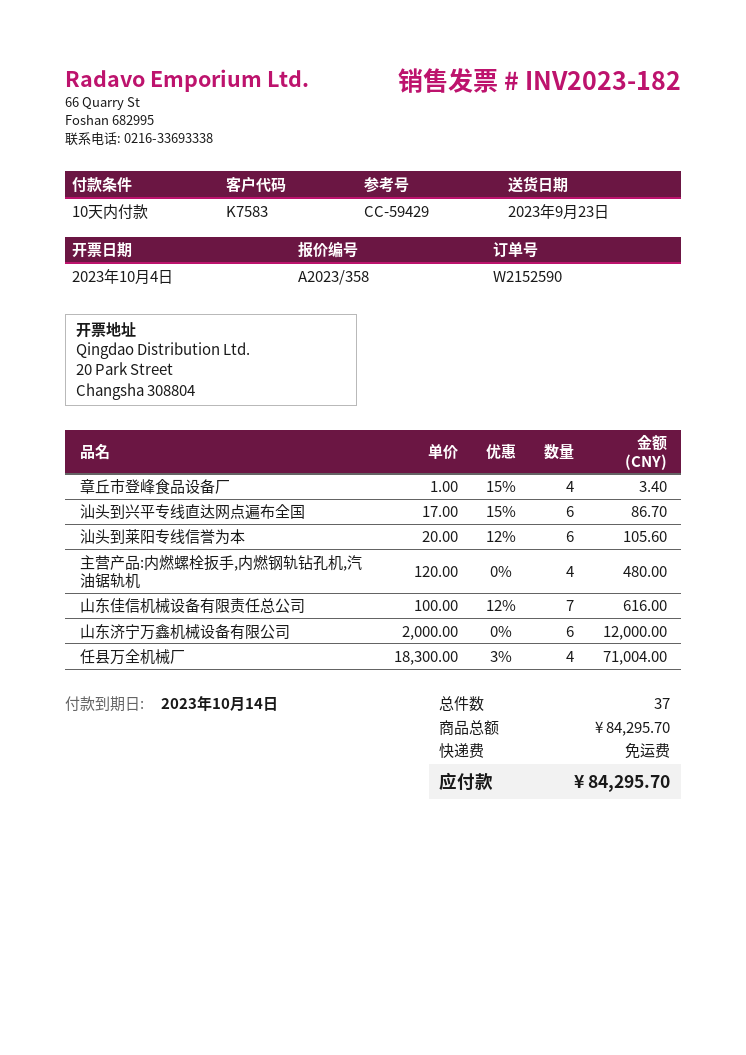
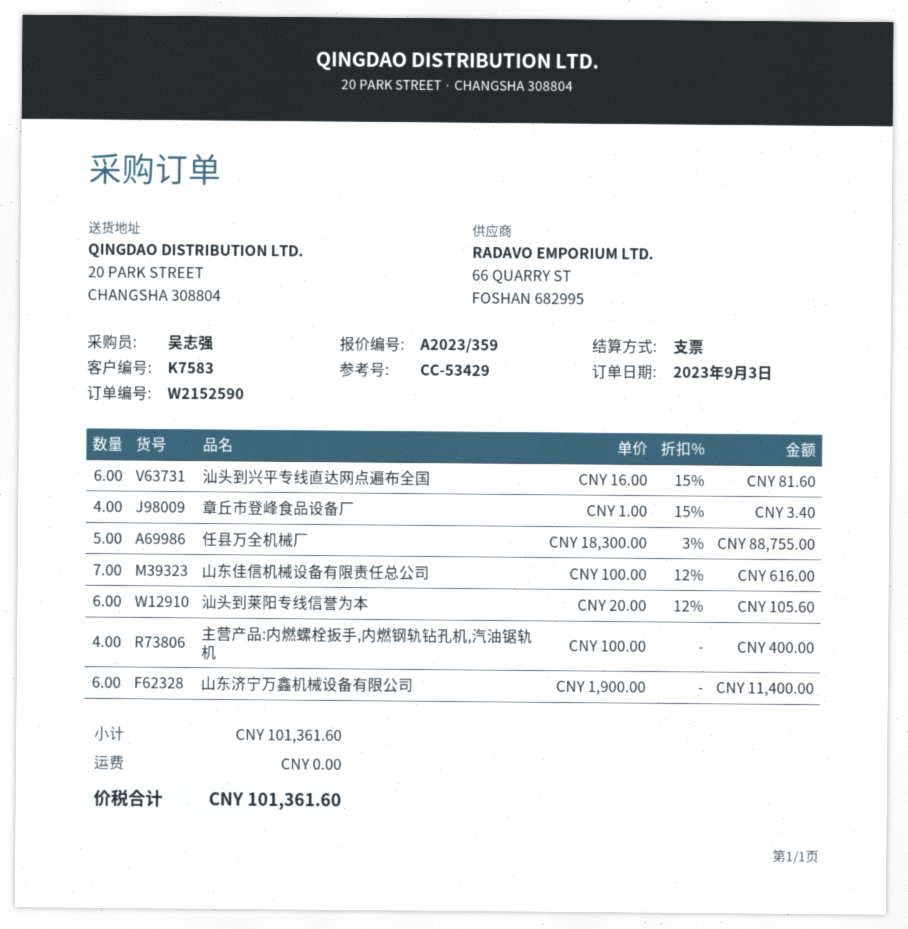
quote number: A2023/358 -> A2023/359
reference: CC-59429 -> CC-53429
汕头到兴平专线直达网点遍布全国: 6 x 17.00 - 15% = 86.70 -> 6 x 16.00 - 15% = 81.60
主营产品:内燃螺栓扳手,内燃钢轨钻孔机,汽油锯轨机: 4 x 120.00 = 480.00 -> 4 x 100.00 = 400.00
山东济宁万鑫机械设备有限公司: 6 x 2000.00 = 12000.00 -> 6 x 1900.00 = 11400.00
任县万全机械厂: 4 x 18300.00 - 3% = 71004.00 -> 5 x 18300.00 - 3% = 88755.00
subtotal: 84295.70 -> 101361.60
total: 84295.70 -> 101361.60

